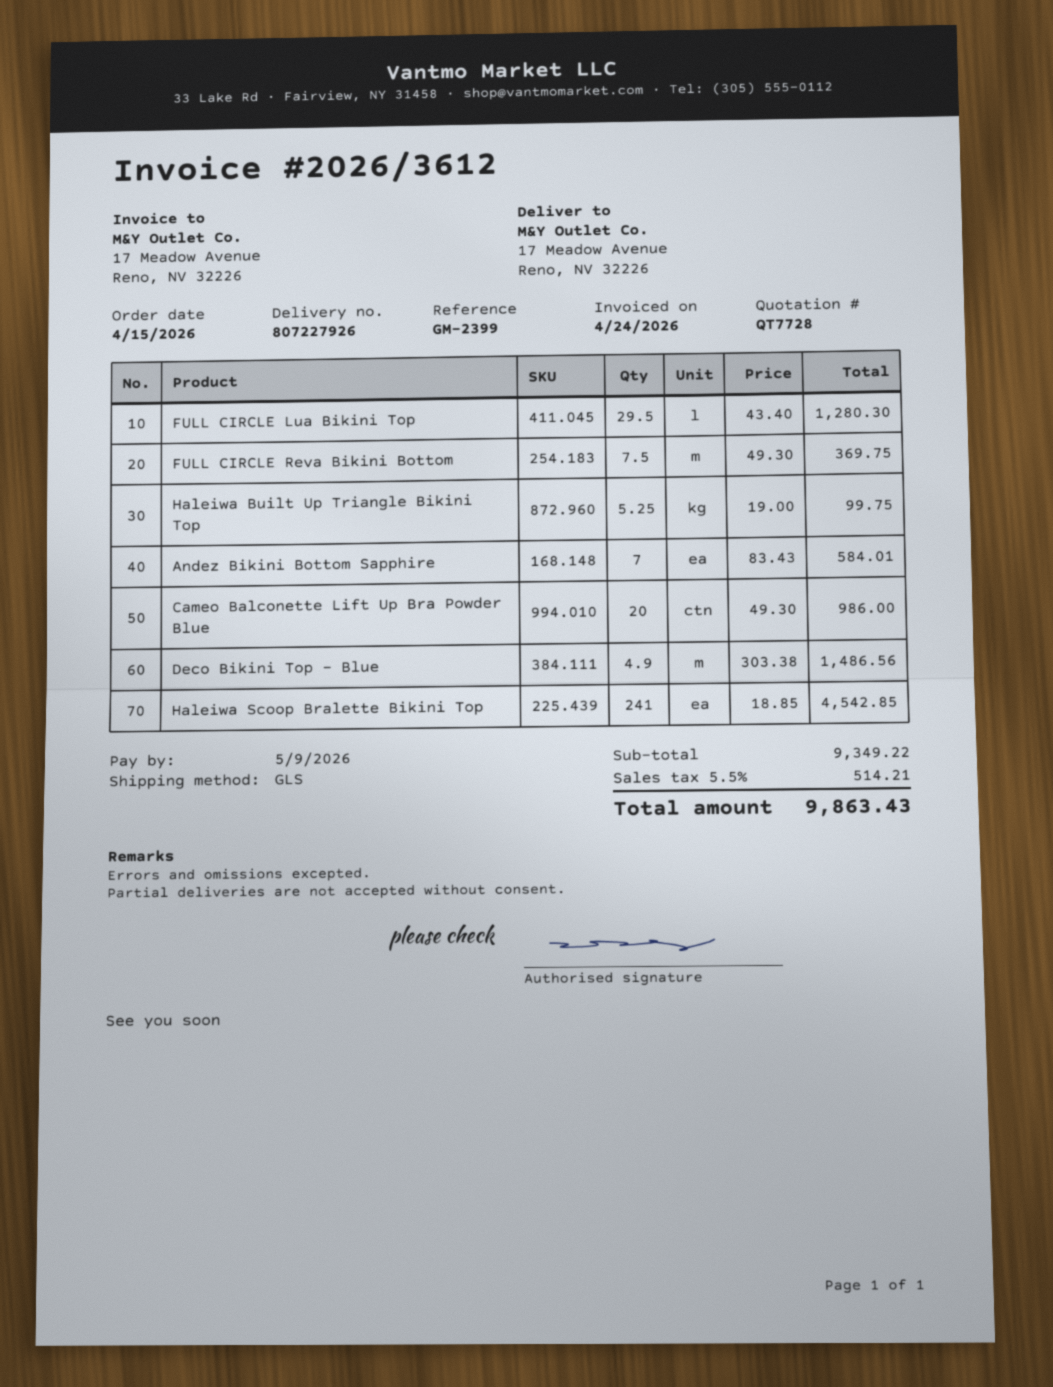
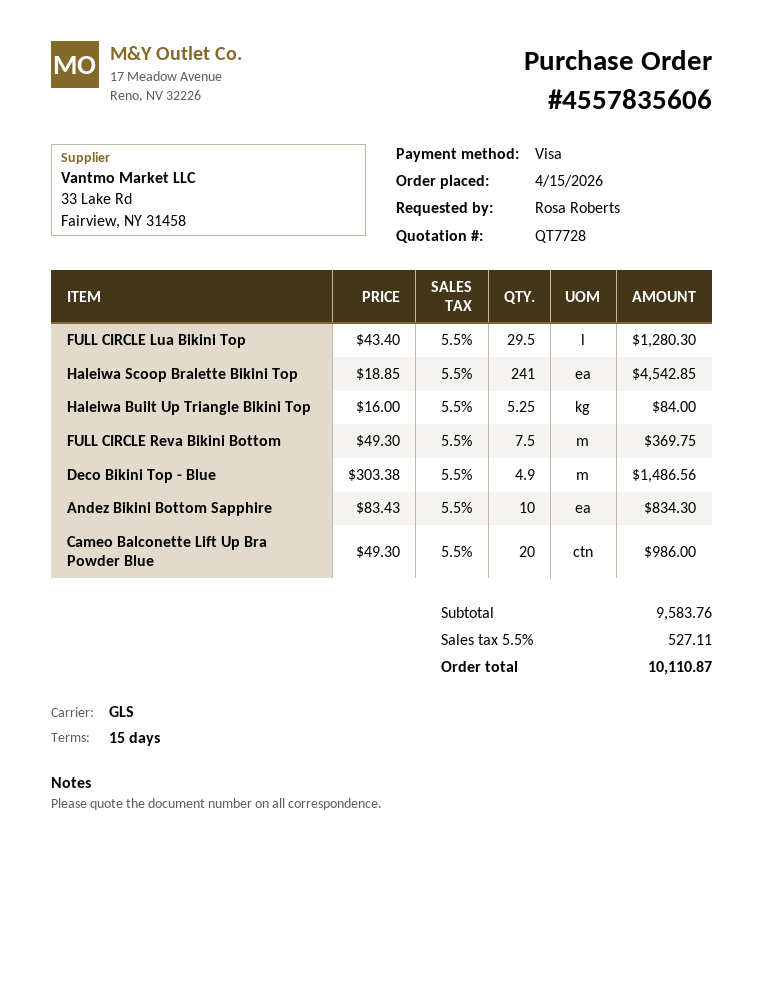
Haleiwa Built Up Triangle Bikini Top: 5.25 x 19.00 = 99.75 -> 5.25 x 16.00 = 84.00
Andez Bikini Bottom Sapphire: 7 x 83.43 = 584.01 -> 10 x 83.43 = 834.30
subtotal: 9349.22 -> 9583.76
tax: 5.5% = 514.21 -> 5.5% = 527.11
total: 9863.43 -> 10110.87

